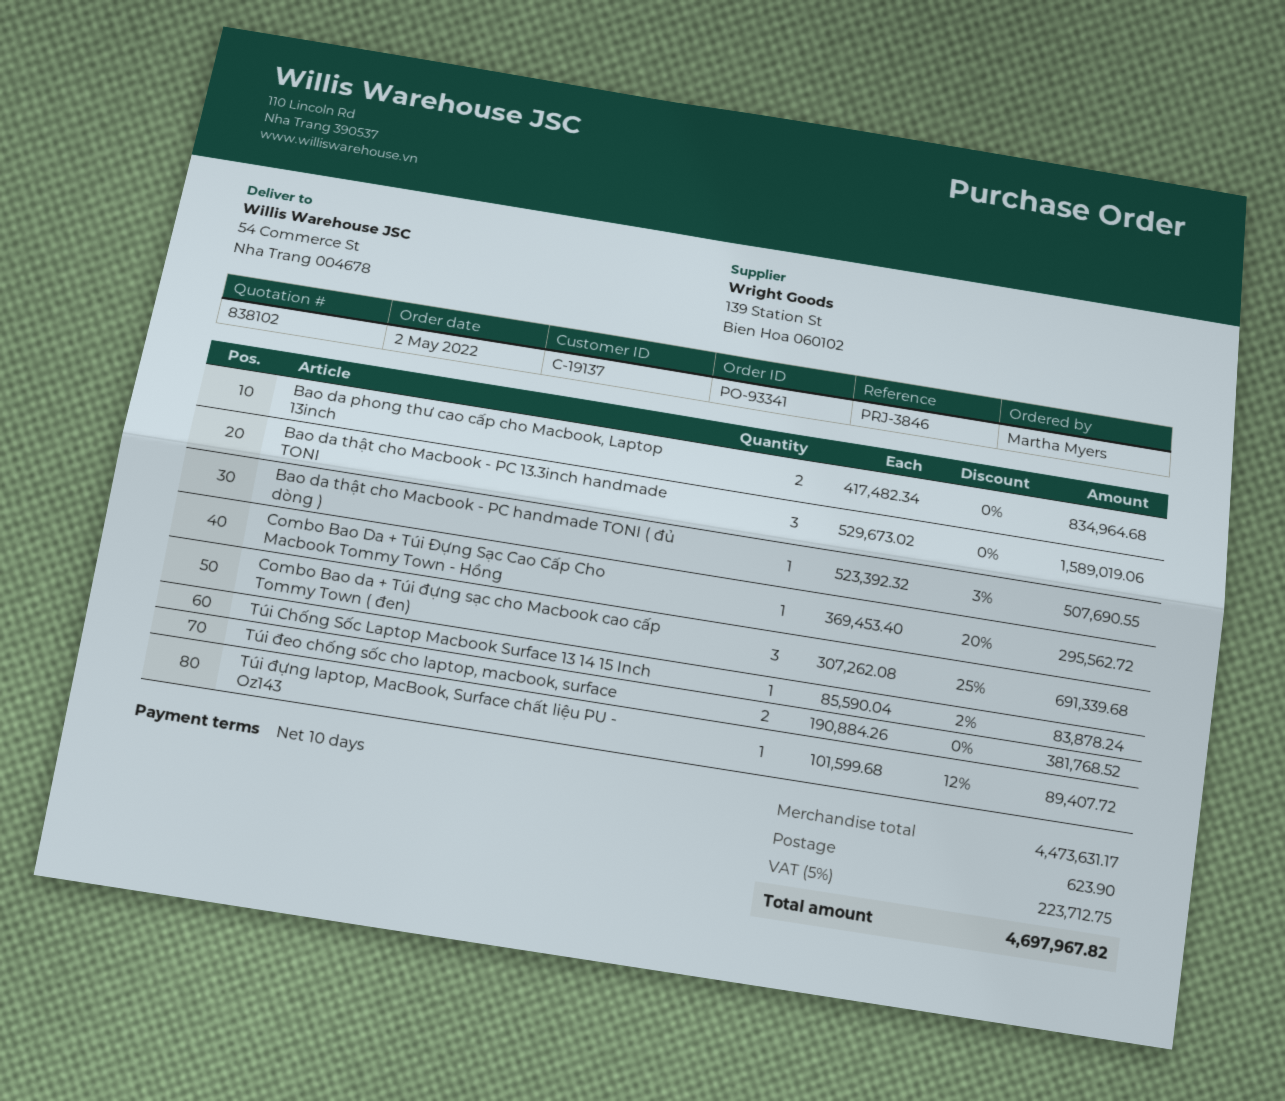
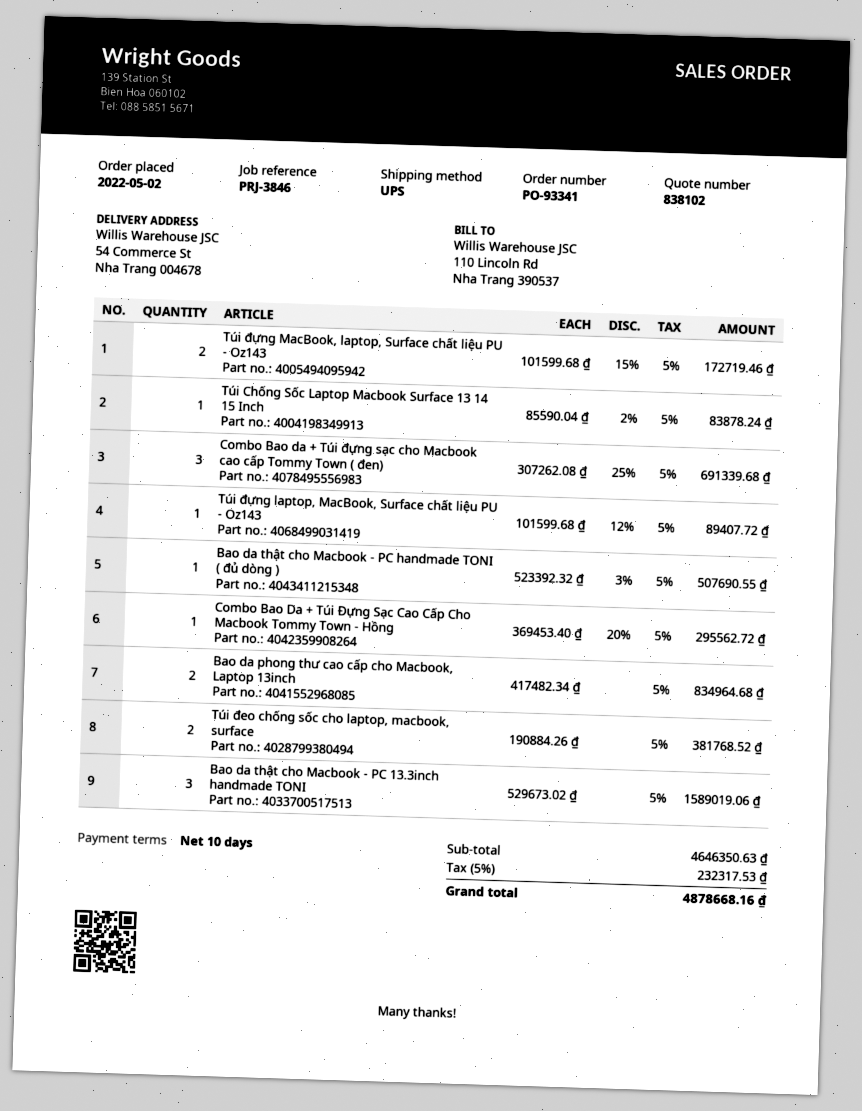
Túi đựng MacBook, laptop, Surface chất liệu PU - Oz143: none -> 2 x 101599.68 - 15% = 172719.46
subtotal: 4473631.17 -> 4646350.63
shipping: 623.90 -> none
tax: 5% = 223712.75 -> 5% = 232317.53
total: 4697967.82 -> 4878668.16

